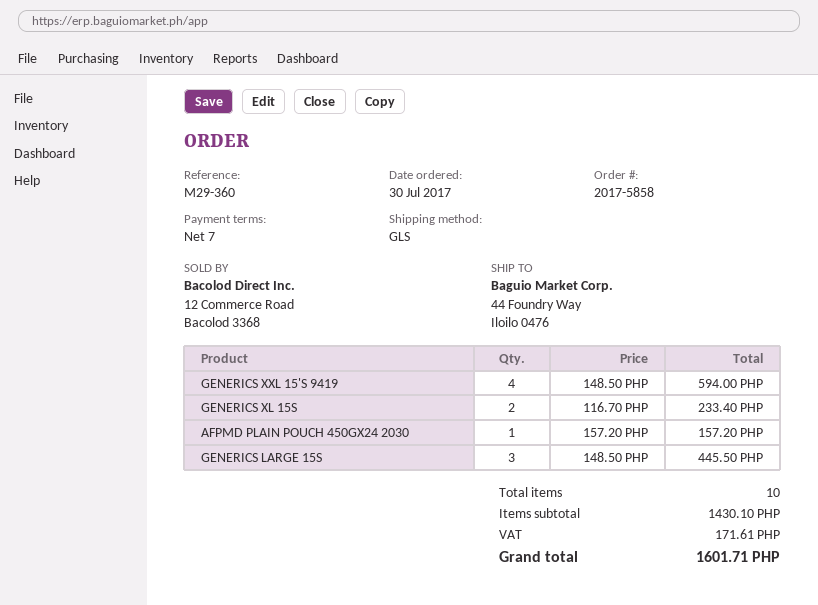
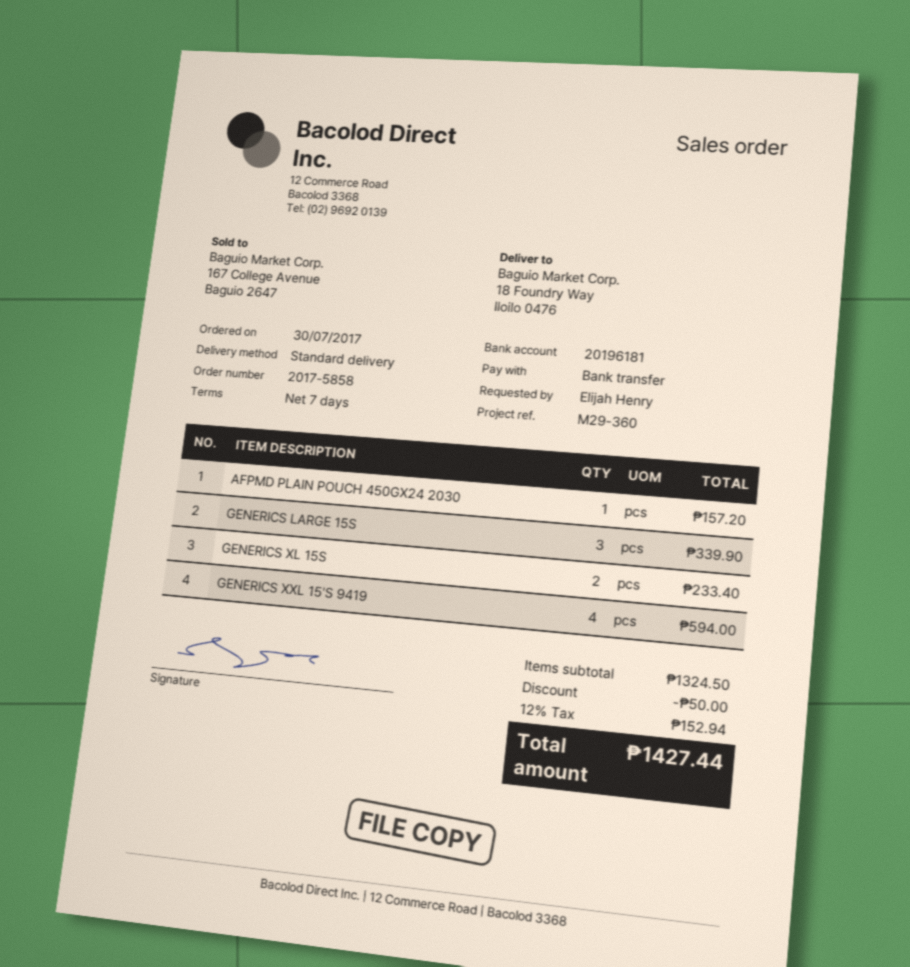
shipping method: GLS -> standard
ship to: 44 Foundry Way, Iloilo 0476 -> 18 Foundry Way, Iloilo 0476
GENERICS LARGE 15S: 3 for 445.50 -> 3 for 339.90
subtotal: 1430.10 -> 1324.50
discount: none -> 50.00
tax: 171.61 -> 152.94
total: 1601.71 -> 1427.44

